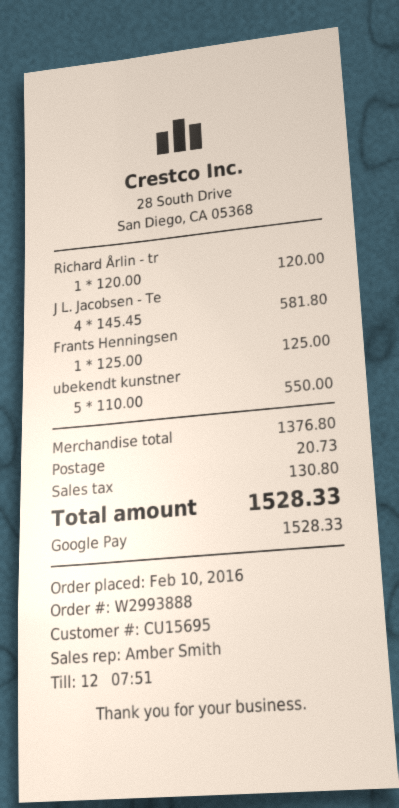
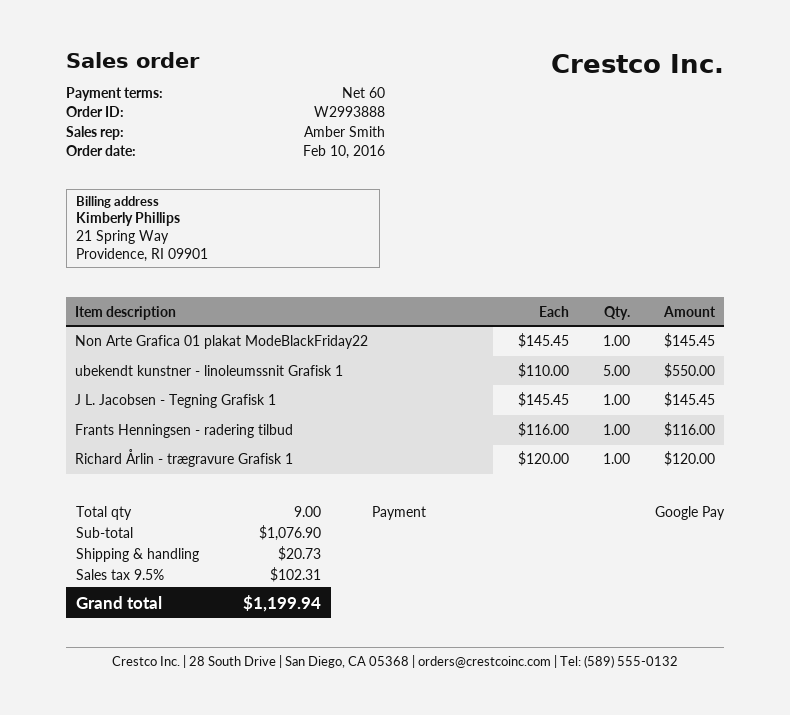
J L. Jacobsen - Te: 4 x 145.45 = 581.80 -> 1 x 145.45 = 145.45
Frants Henningsen: 1 x 125.00 = 125.00 -> 1 x 116.00 = 116.00
Non Arte Grafica 01 plakat ModeBlackFriday22: none -> 1 x 145.45 = 145.45
subtotal: 1376.80 -> 1076.90
tax: 130.80 -> 102.31
total: 1528.33 -> 1199.94

